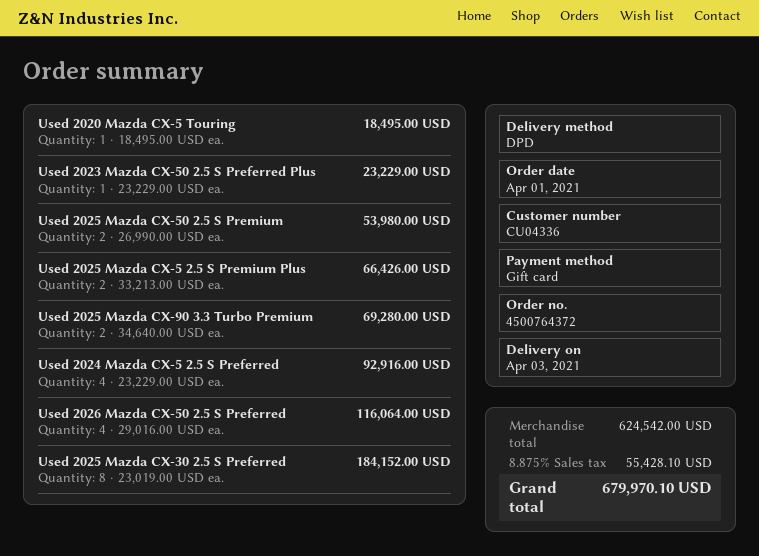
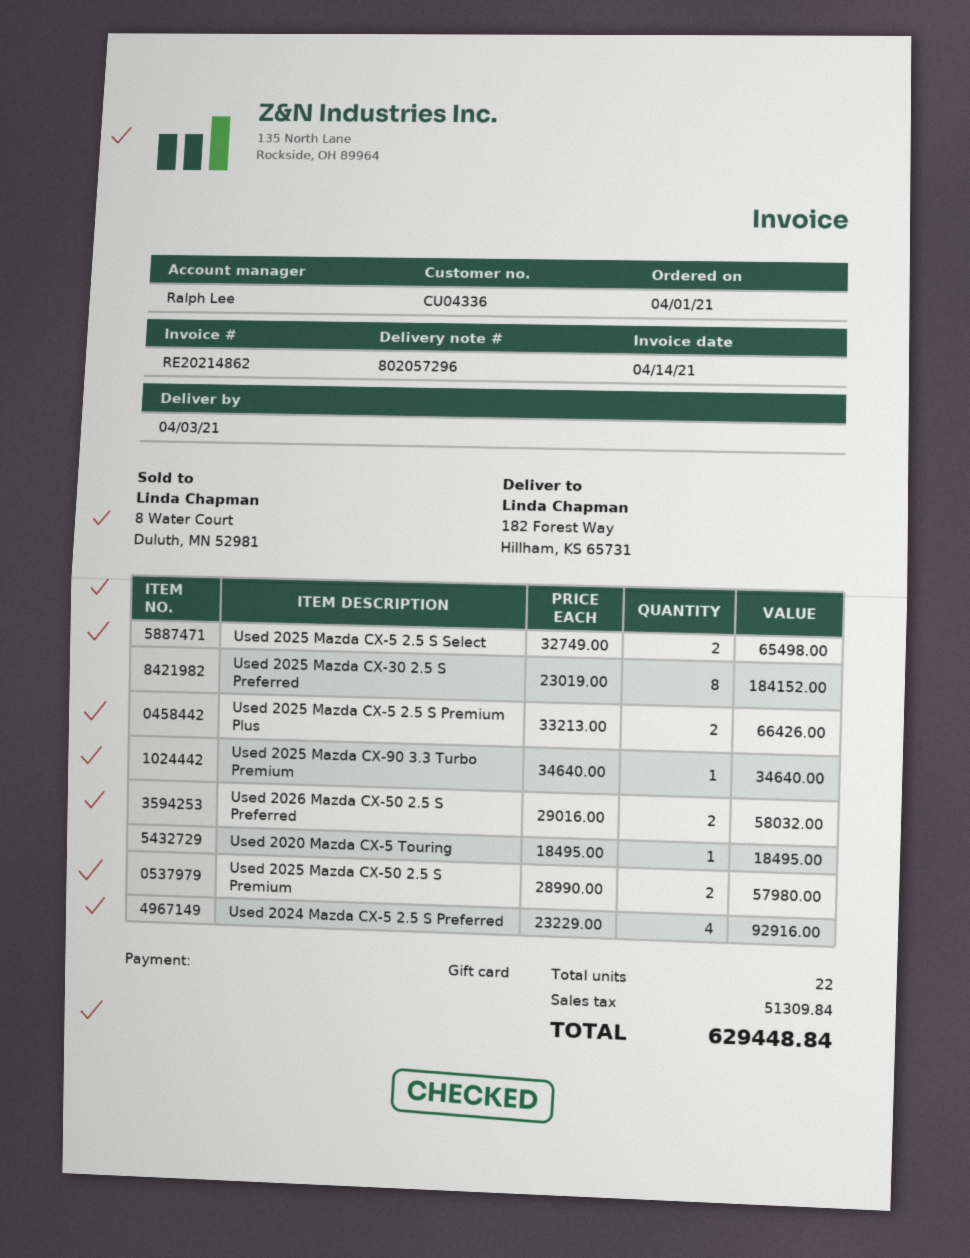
Used 2023 Mazda CX-50 2.5 S Preferred Plus: 1 x 23229.00 = 23229.00 -> none
Used 2025 Mazda CX-50 2.5 S Premium: 2 x 26990.00 = 53980.00 -> 2 x 28990.00 = 57980.00
Used 2025 Mazda CX-90 3.3 Turbo Premium: 2 x 34640.00 = 69280.00 -> 1 x 34640.00 = 34640.00
Used 2026 Mazda CX-50 2.5 S Preferred: 4 x 29016.00 = 116064.00 -> 2 x 29016.00 = 58032.00
Used 2025 Mazda CX-5 2.5 S Select: none -> 2 x 32749.00 = 65498.00
tax: 55428.10 -> 51309.84
total: 679970.10 -> 629448.84

